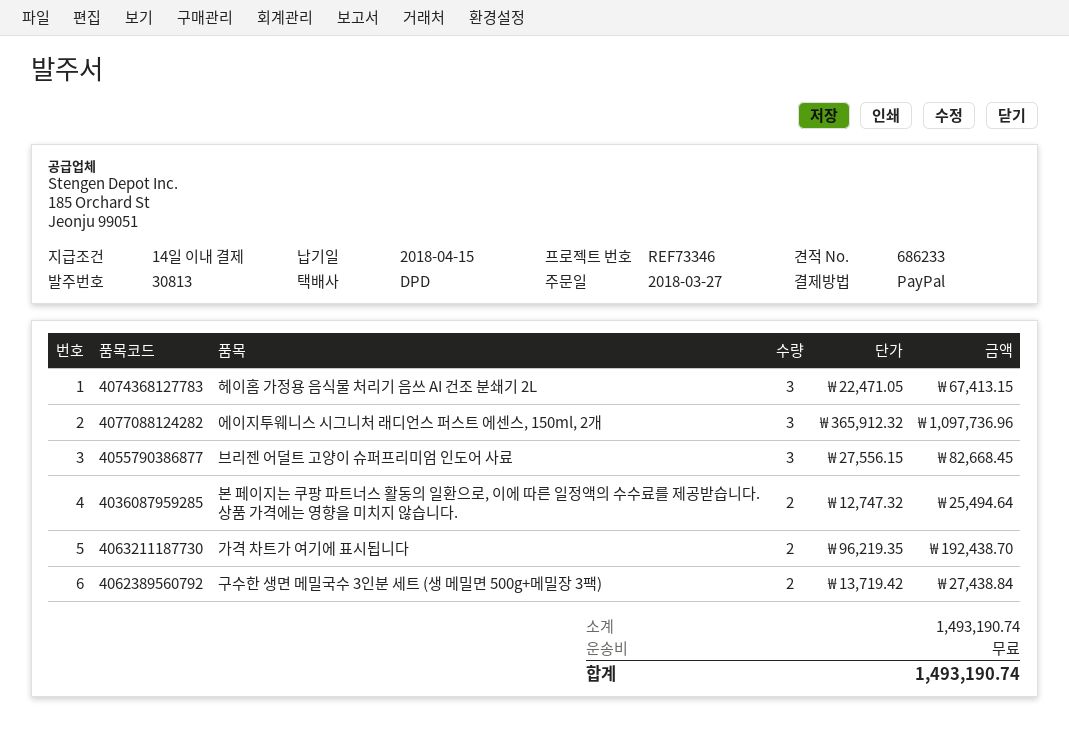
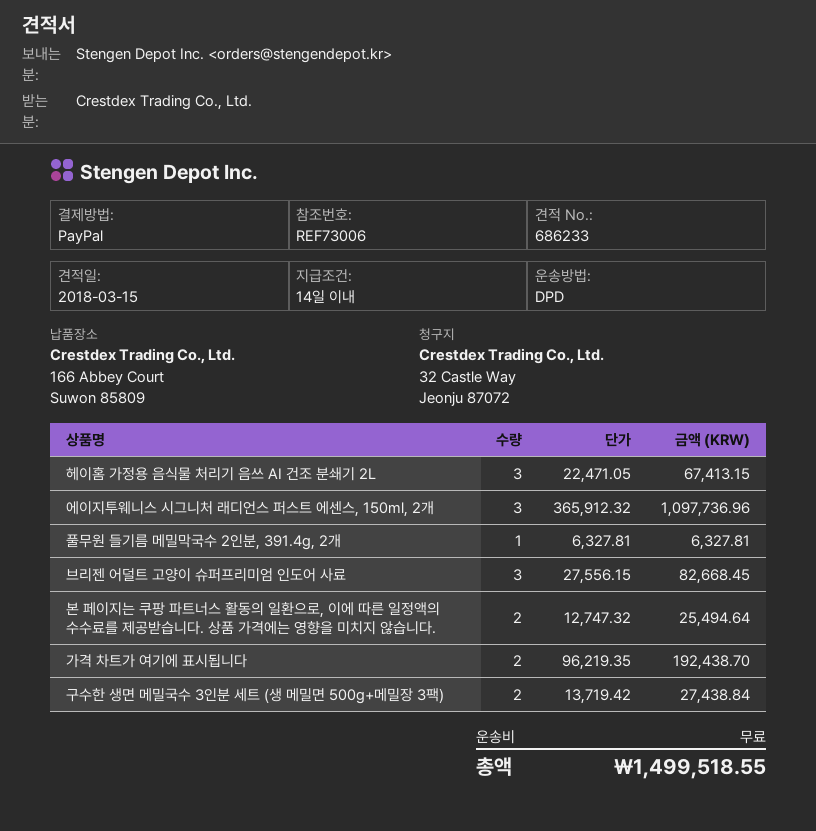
reference: REF73346 -> REF73006
풀무원 들기름 메밀막국수 2인분, 391.4g, 2개: none -> 1 x 6327.81 = 6327.81
total: 1493190.74 -> 1499518.55

